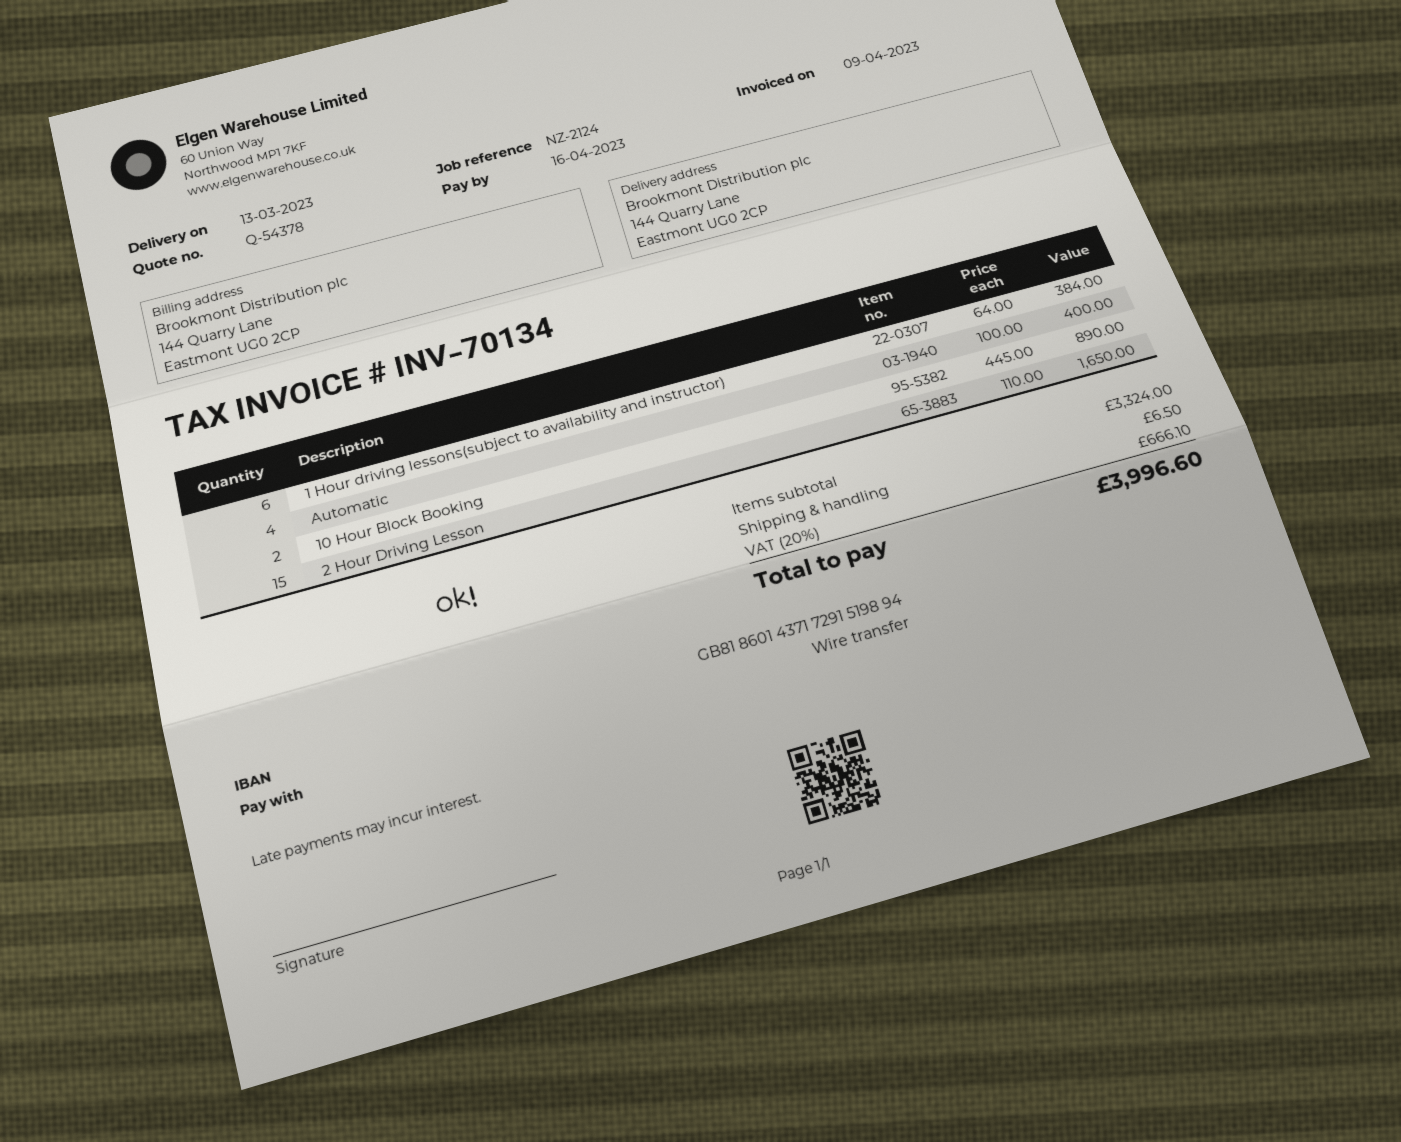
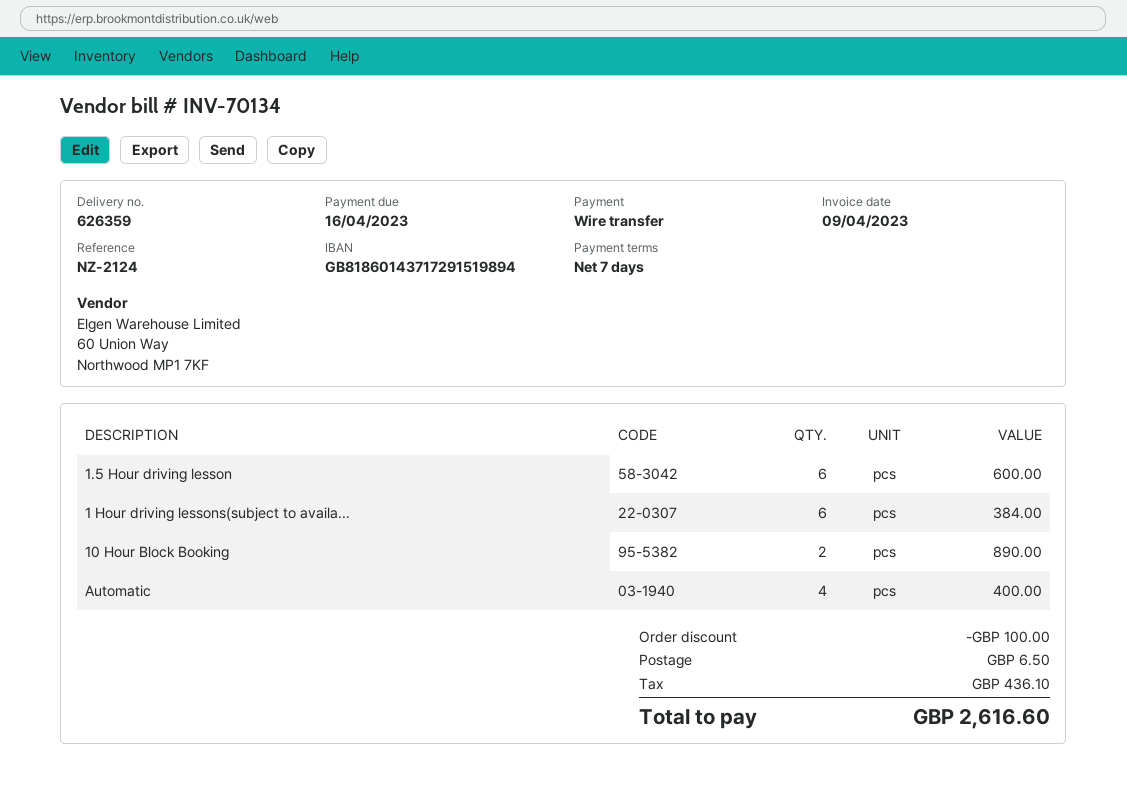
2 Hour Driving Lesson: 15 for 1650.00 -> none
1.5 Hour driving lesson: none -> 6 for 600.00
discount: none -> 100.00
tax: 666.10 -> 436.10
total: 3996.60 -> 2616.60

